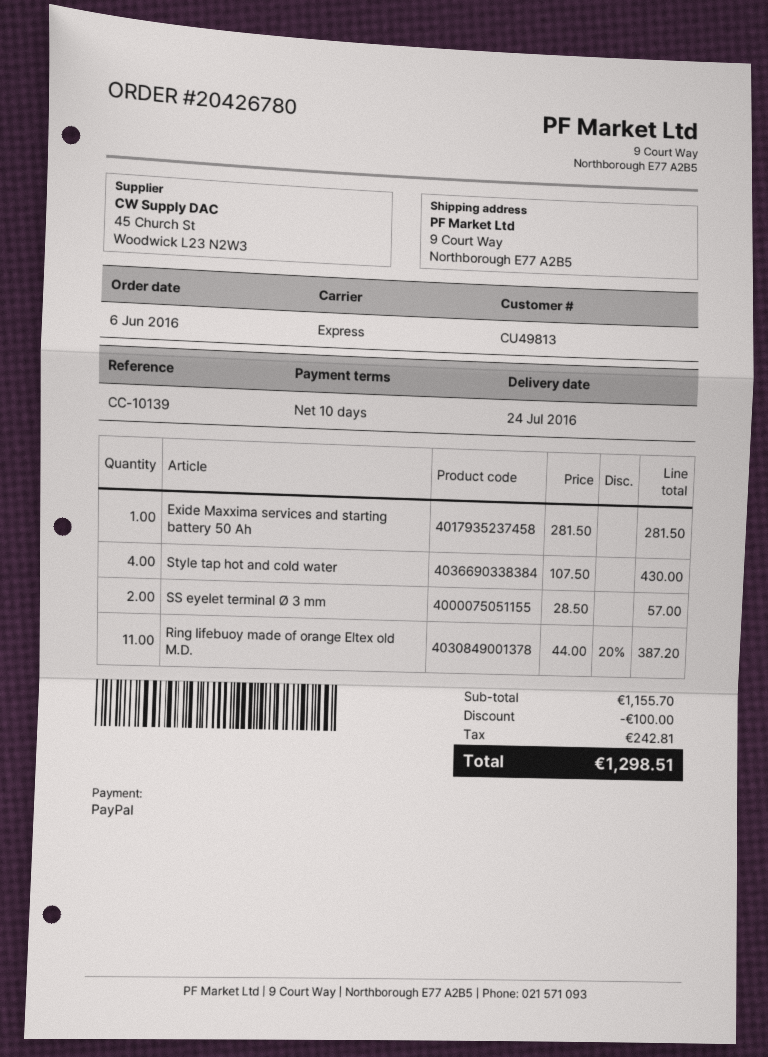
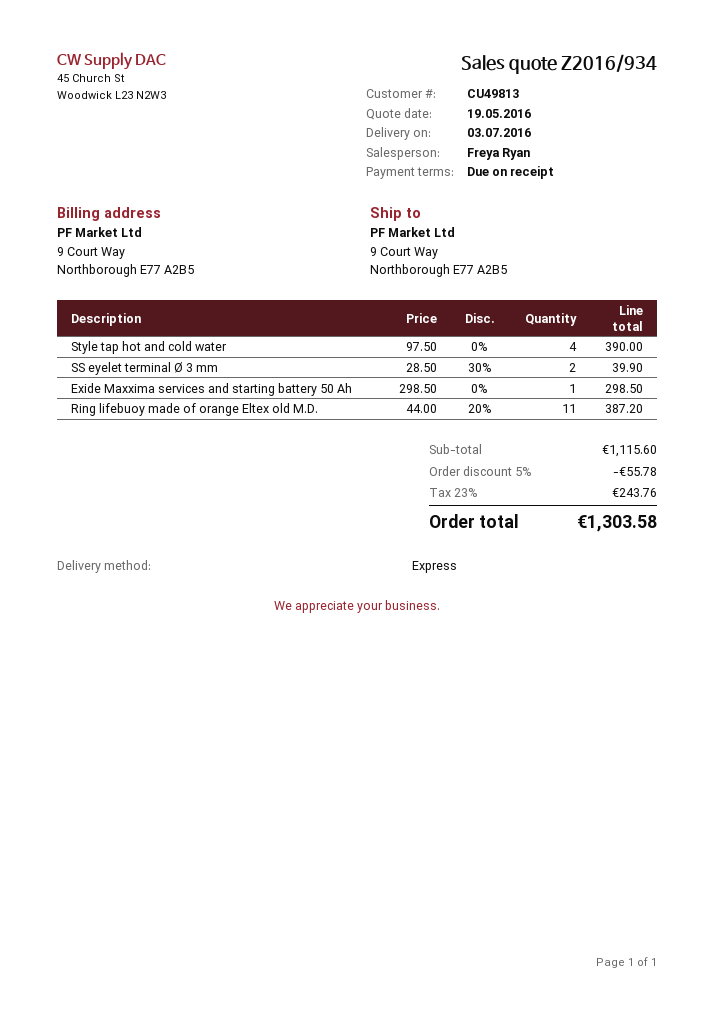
delivery date: 2016-07-24 -> 2016-07-03
payment terms: 10 days -> on receipt
Exide Maxxima services and starting battery 50 Ah: 1 x 281.50 = 281.50 -> 1 x 298.50 = 298.50
Style tap hot and cold water: 4 x 107.50 = 430.00 -> 4 x 97.50 = 390.00
SS eyelet terminal Ø 3 mm: 2 x 28.50 = 57.00 -> 2 x 28.50 - 30% = 39.90
subtotal: 1155.70 -> 1115.60
discount: 100.00 -> 55.78
tax: 242.81 -> 243.76
total: 1298.51 -> 1303.58

